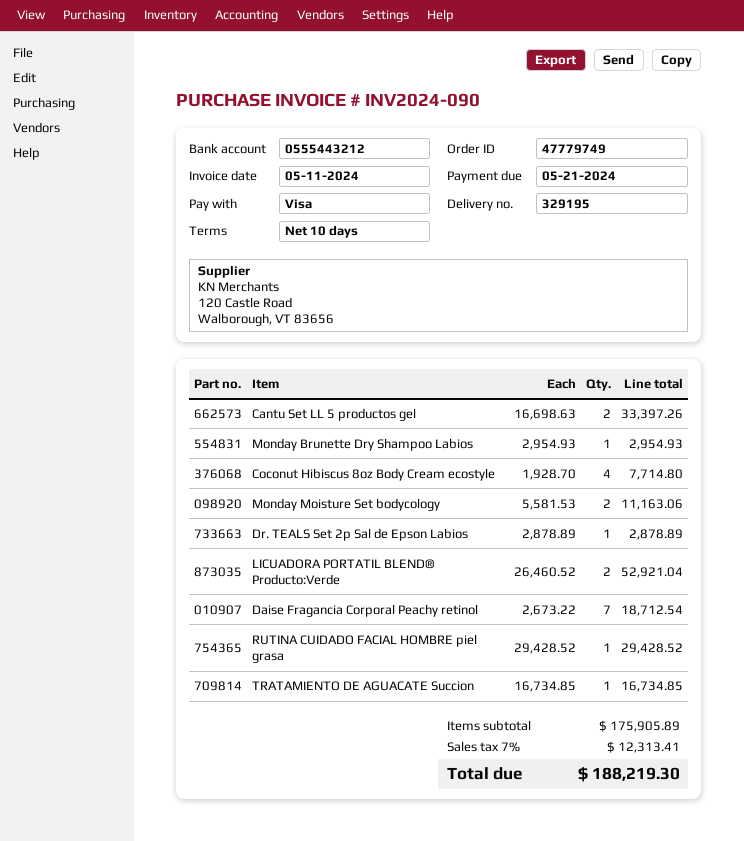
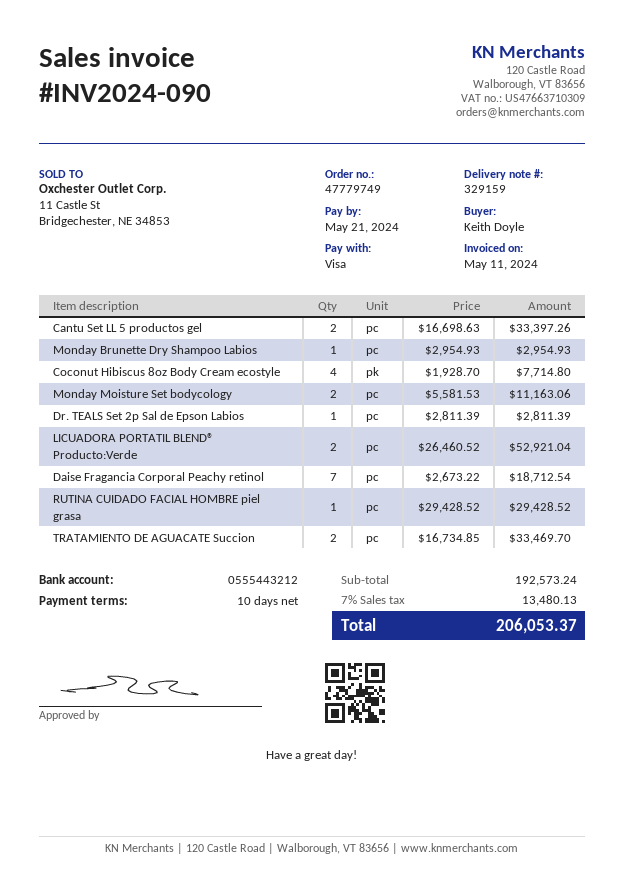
delivery note number: 329195 -> 329159
Dr. TEALS Set 2p Sal de Epson Labios: 1 x 2878.89 = 2878.89 -> 1 x 2811.39 = 2811.39
TRATAMIENTO DE AGUACATE Succion: 1 x 16734.85 = 16734.85 -> 2 x 16734.85 = 33469.70
subtotal: 175905.89 -> 192573.24
tax: 7% = 12313.41 -> 7% = 13480.13
total: 188219.30 -> 206053.37

